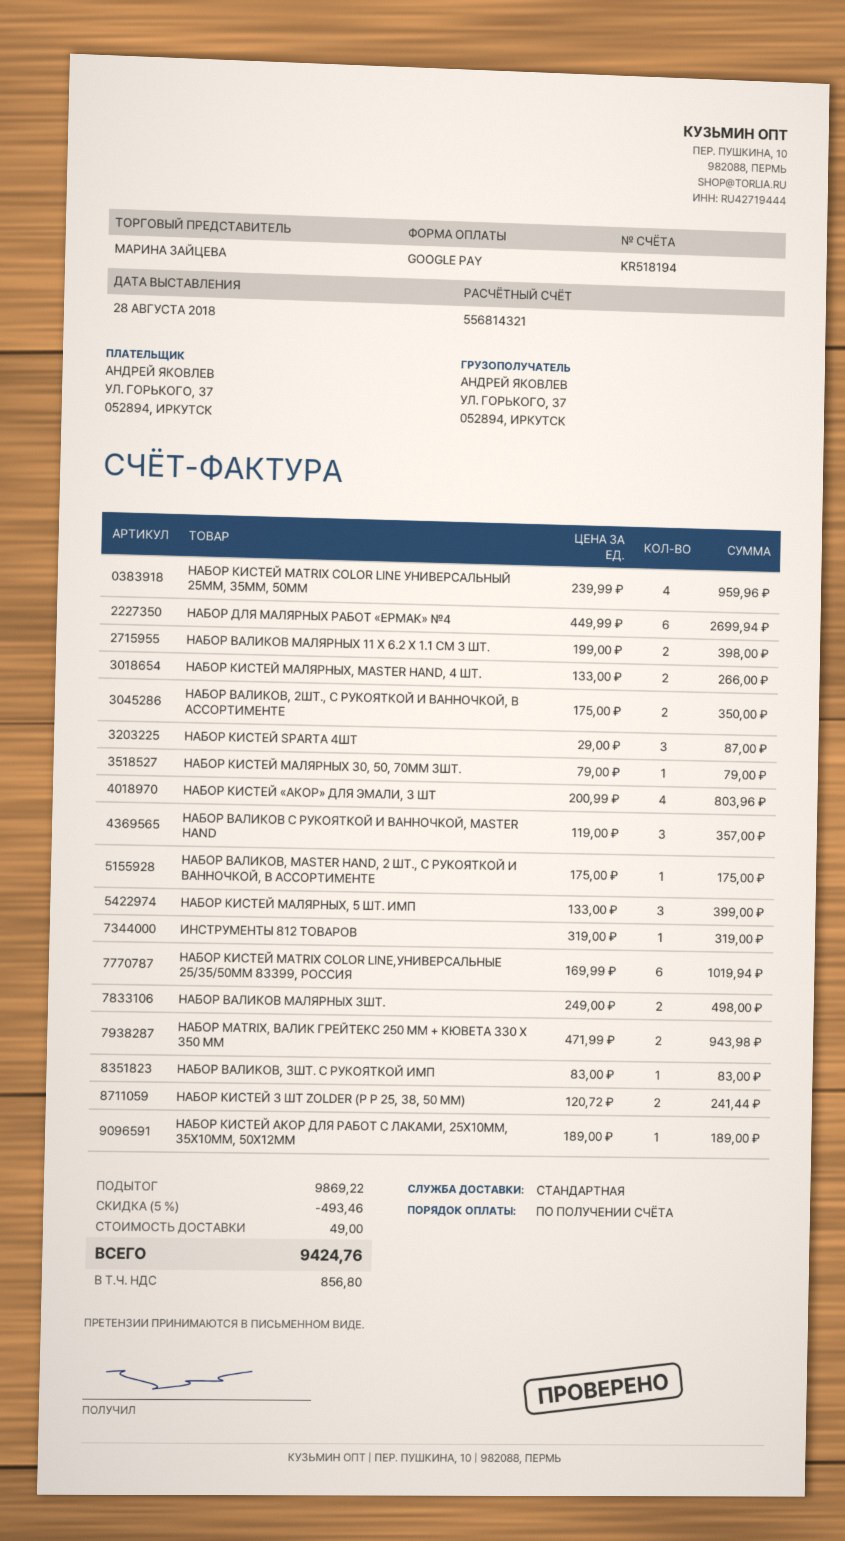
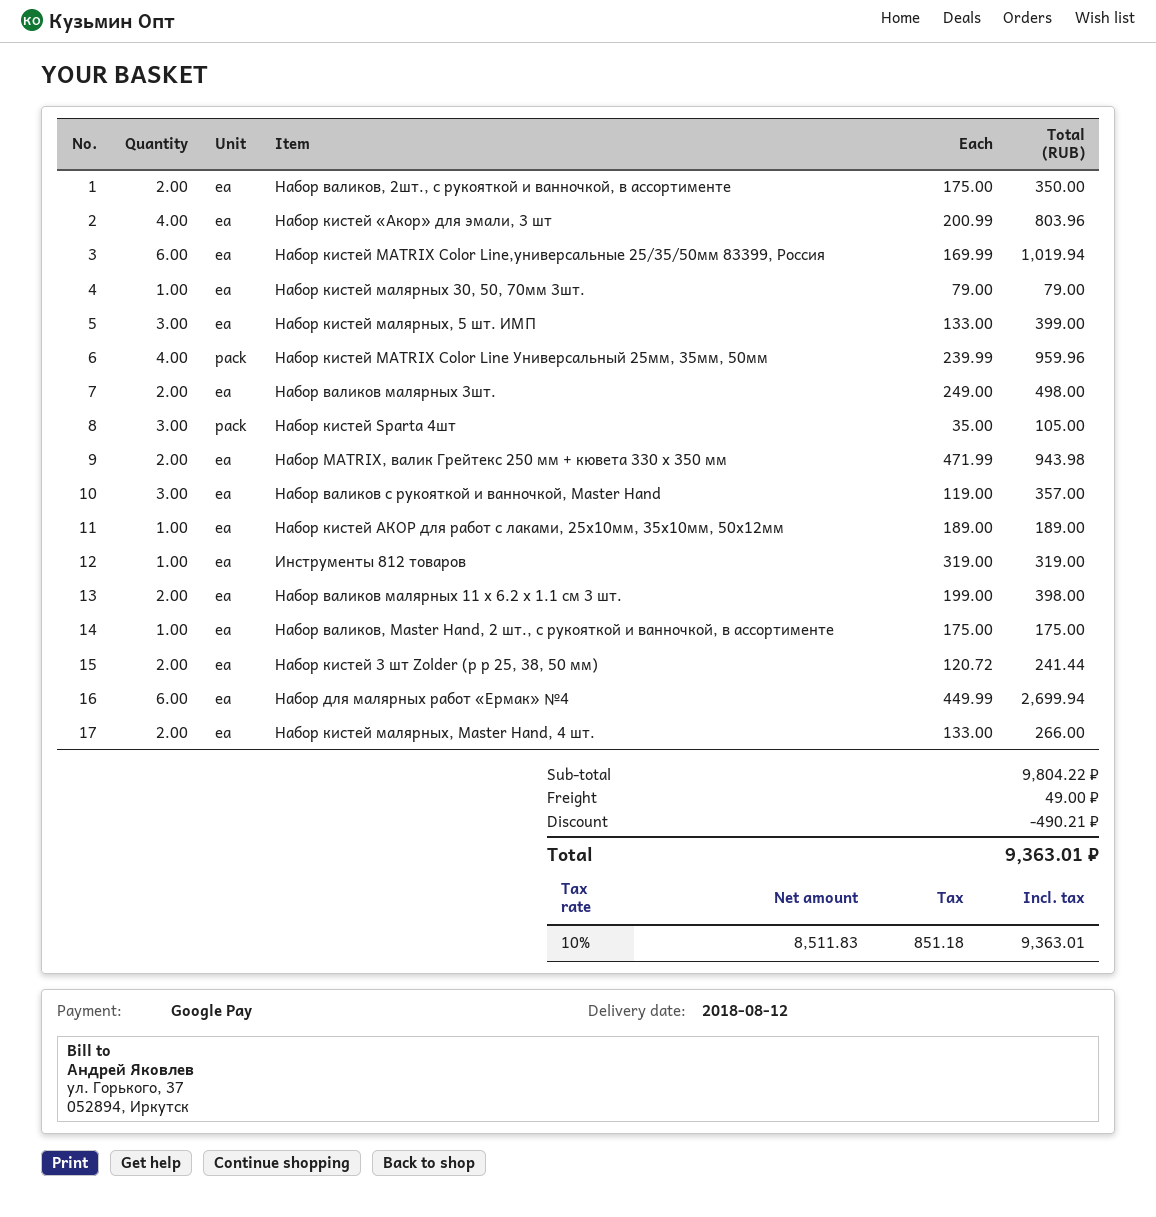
НАБОР КИСТЕЙ SPARTA 4ШТ: 3 x 29.00 = 87.00 -> 3 x 35.00 = 105.00
НАБОР ВАЛИКОВ, 3ШТ. С РУКОЯТКОЙ ИМП: 1 x 83.00 = 83.00 -> none
subtotal: 9869.22 -> 9804.22
discount: 493.46 -> 490.21
tax: 856.80 -> 851.18
total: 9424.76 -> 9363.01

